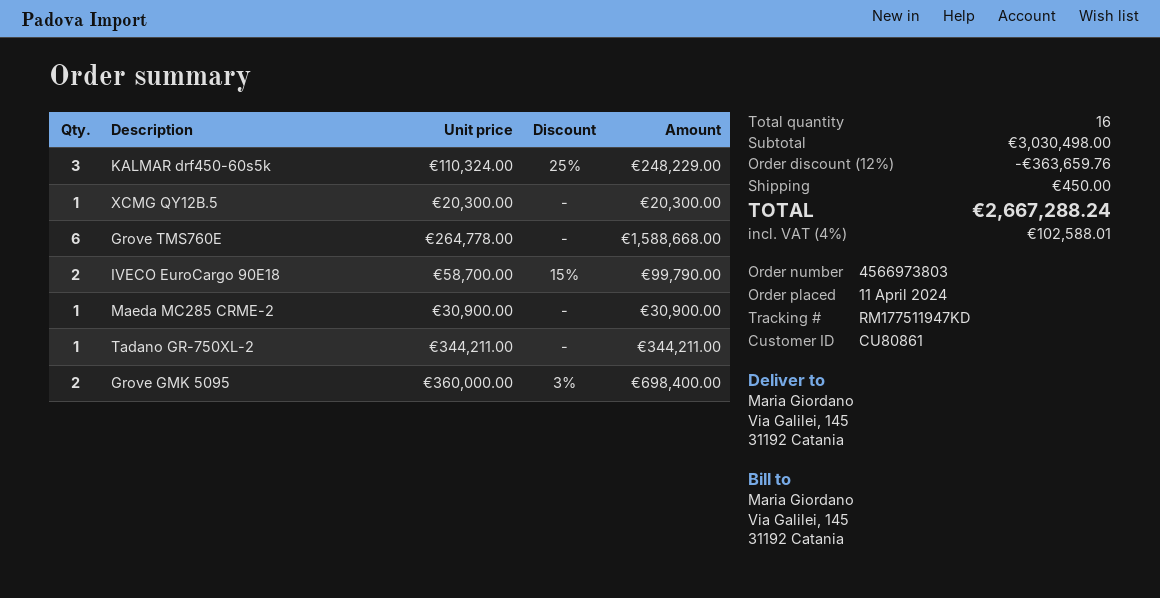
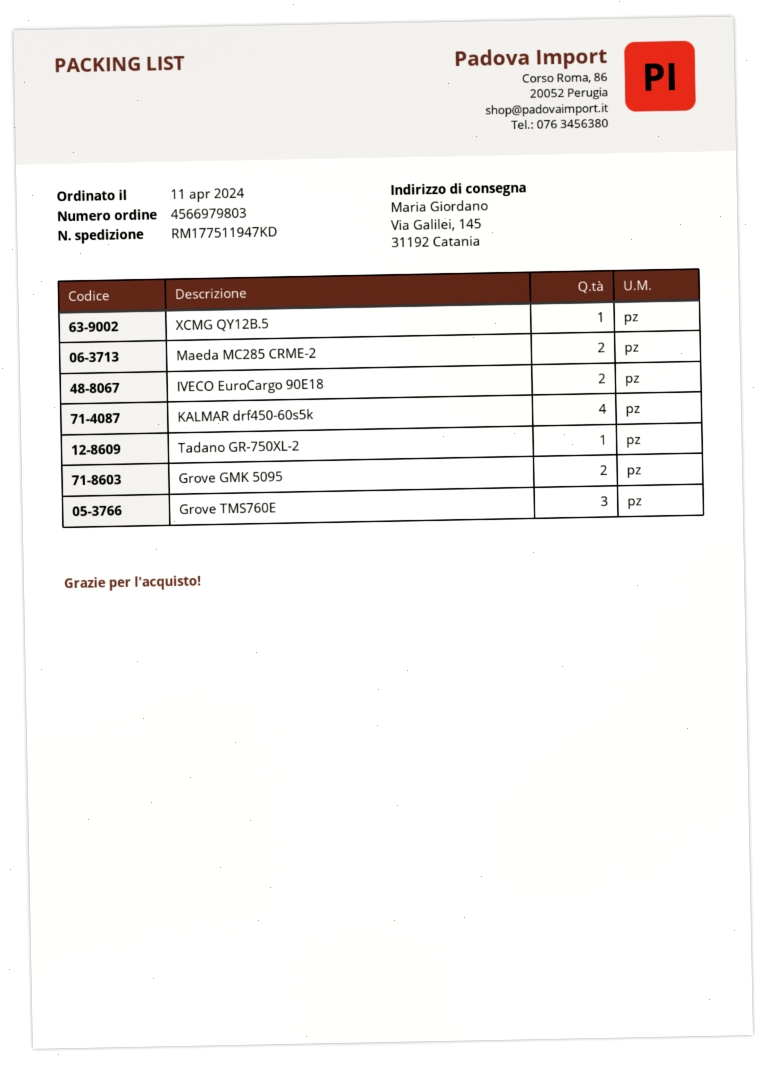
order number: 4566973803 -> 4566979803
KALMAR drf450-60s5k: 3 -> 4
Grove TMS760E: 6 -> 3
Maeda MC285 CRME-2: 1 -> 2

